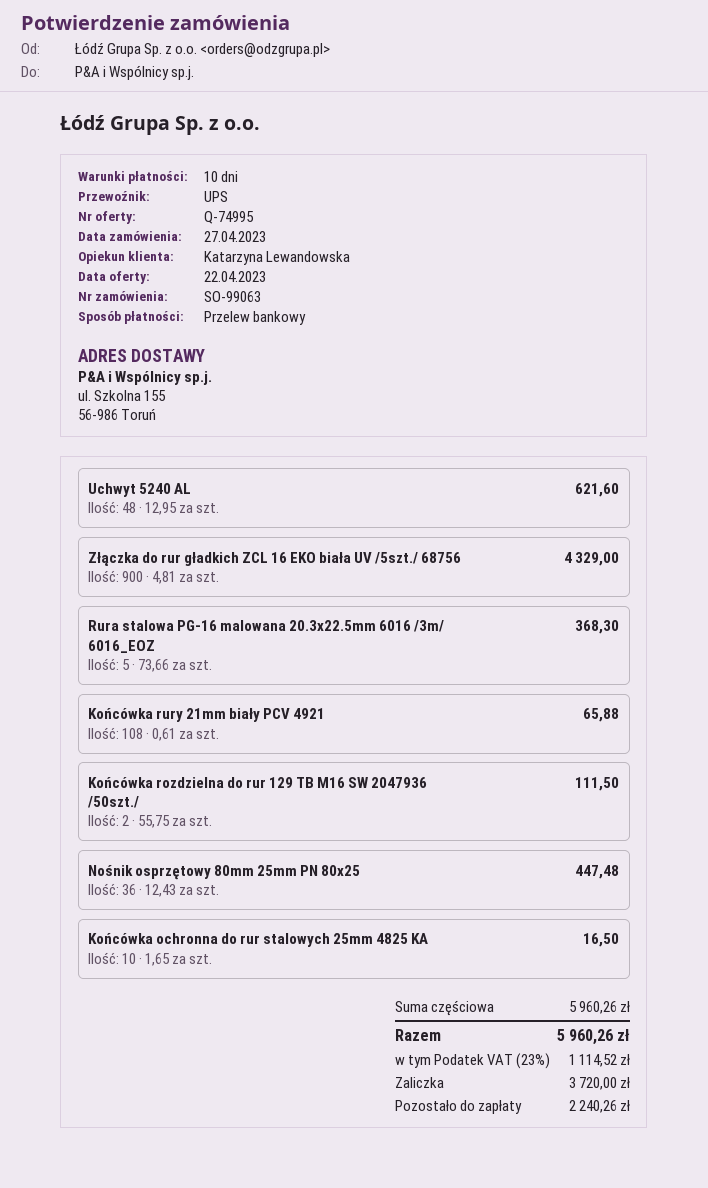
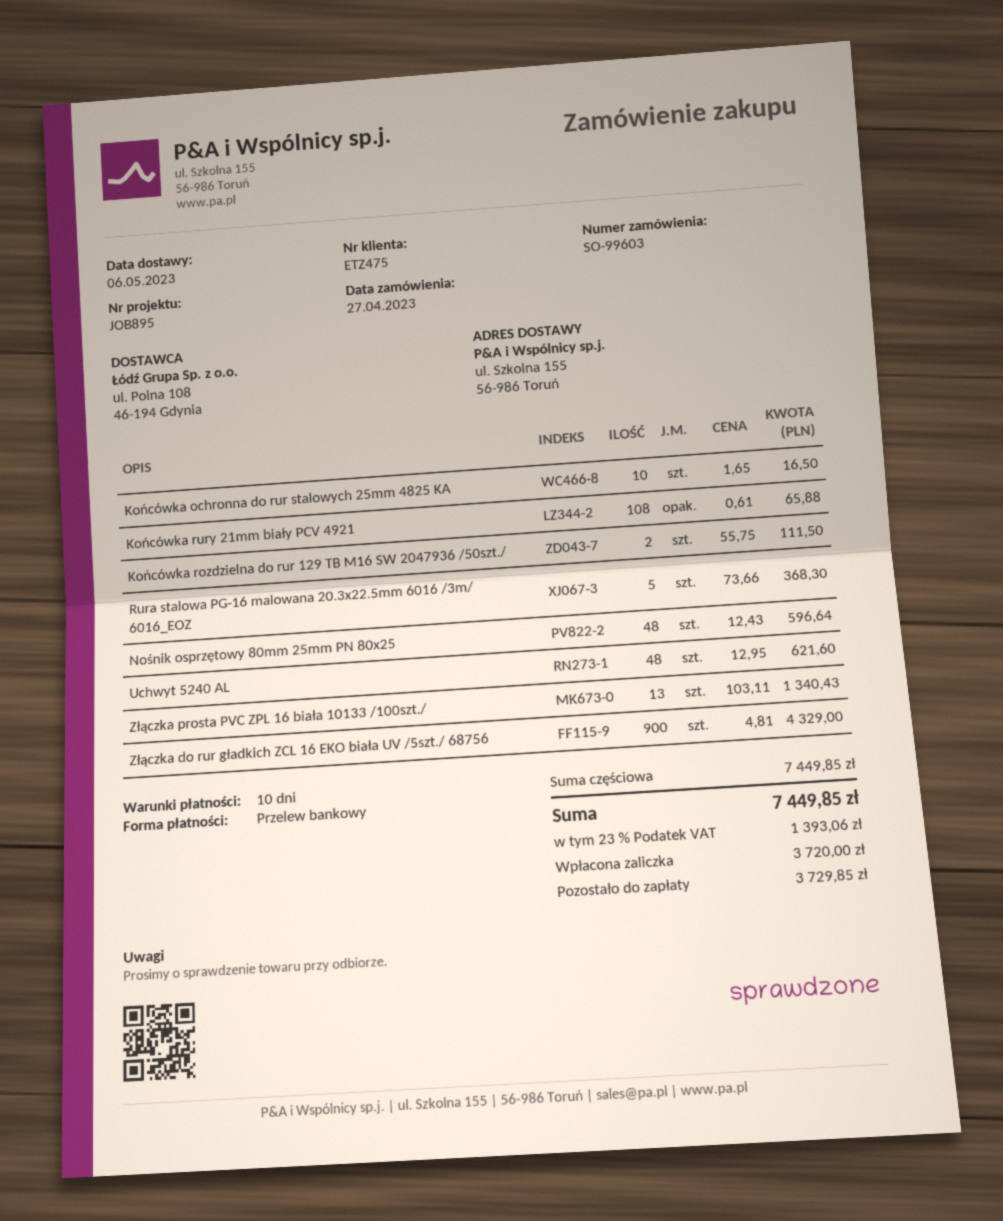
order number: SO-99063 -> SO-99603
Nośnik osprzętowy 80mm 25mm PN 80x25: 36 x 12.43 = 447.48 -> 48 x 12.43 = 596.64
Złączka prosta PVC ZPL 16 biała 10133 /100szt./: none -> 13 x 103.11 = 1340.43
subtotal: 5960.26 -> 7449.85
tax: 23% = 1114.52 -> 23% = 1393.06
total: 5960.26 -> 7449.85
balance: 2240.26 -> 3729.85

